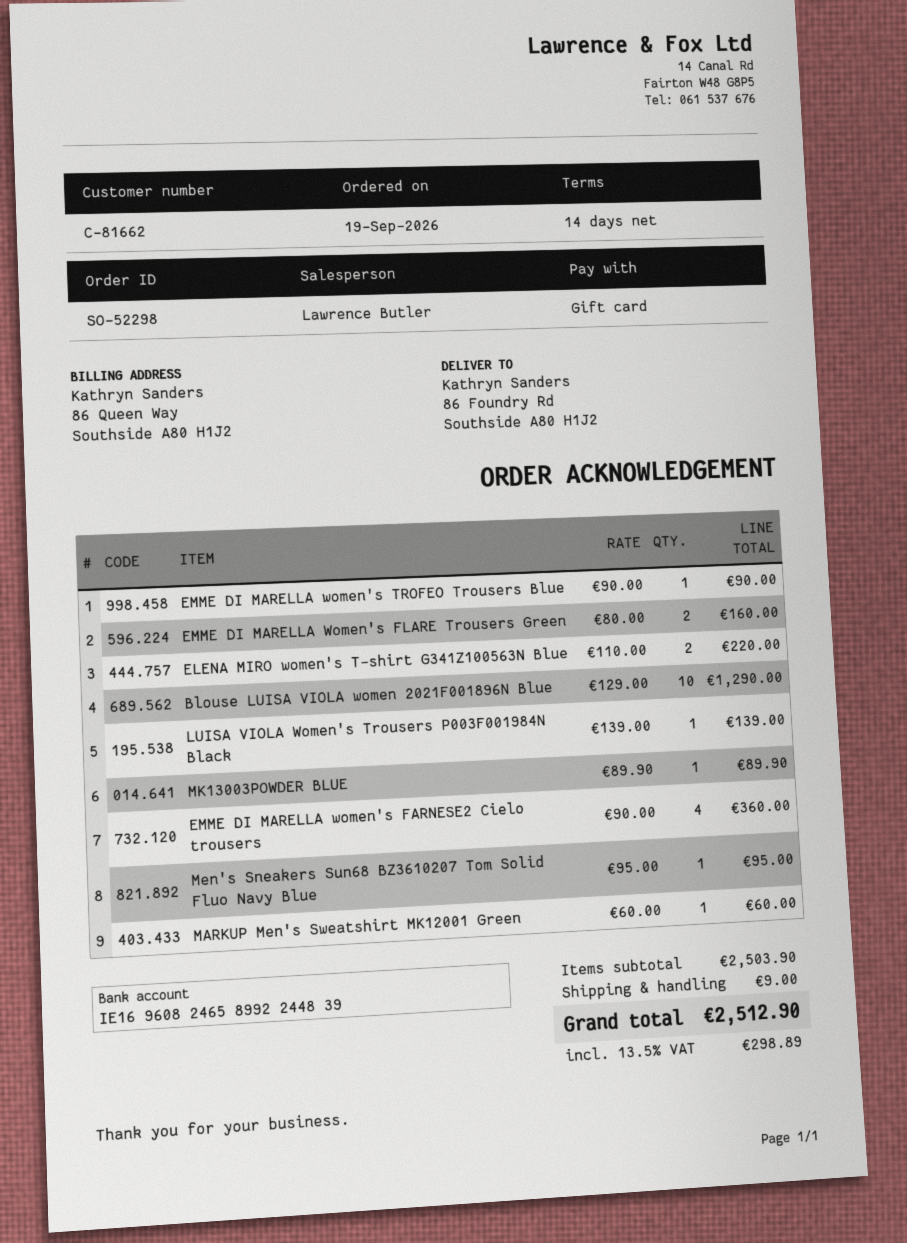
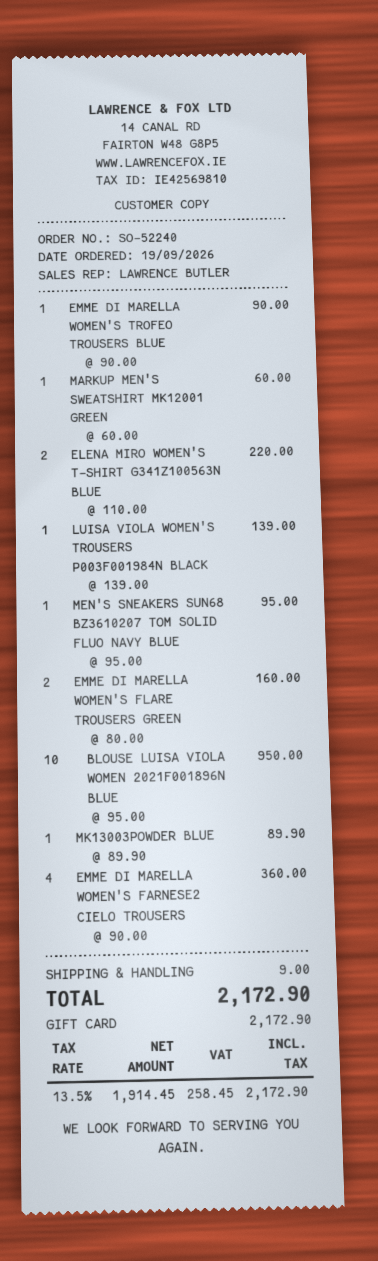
order number: SO-52298 -> SO-52240
Blouse LUISA VIOLA women 2021F001896N Blue: 10 x 129.00 = 1290.00 -> 10 x 95.00 = 950.00
tax: 13.5% = 298.89 -> 13.5% = 258.45
total: 2512.90 -> 2172.90

